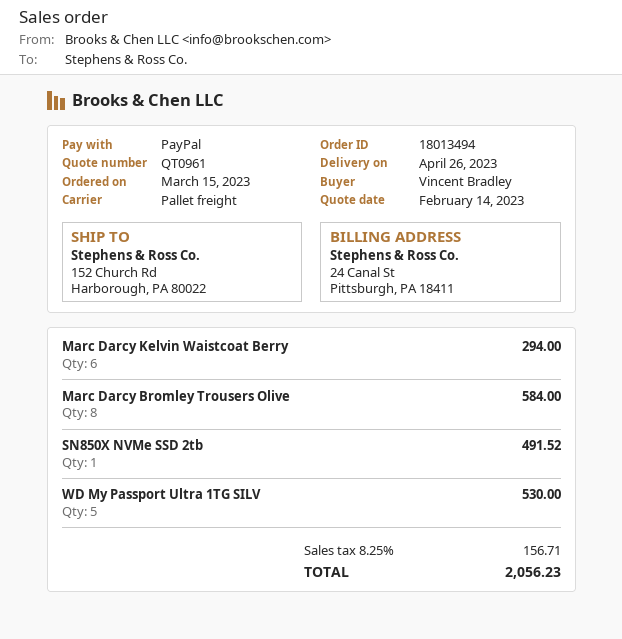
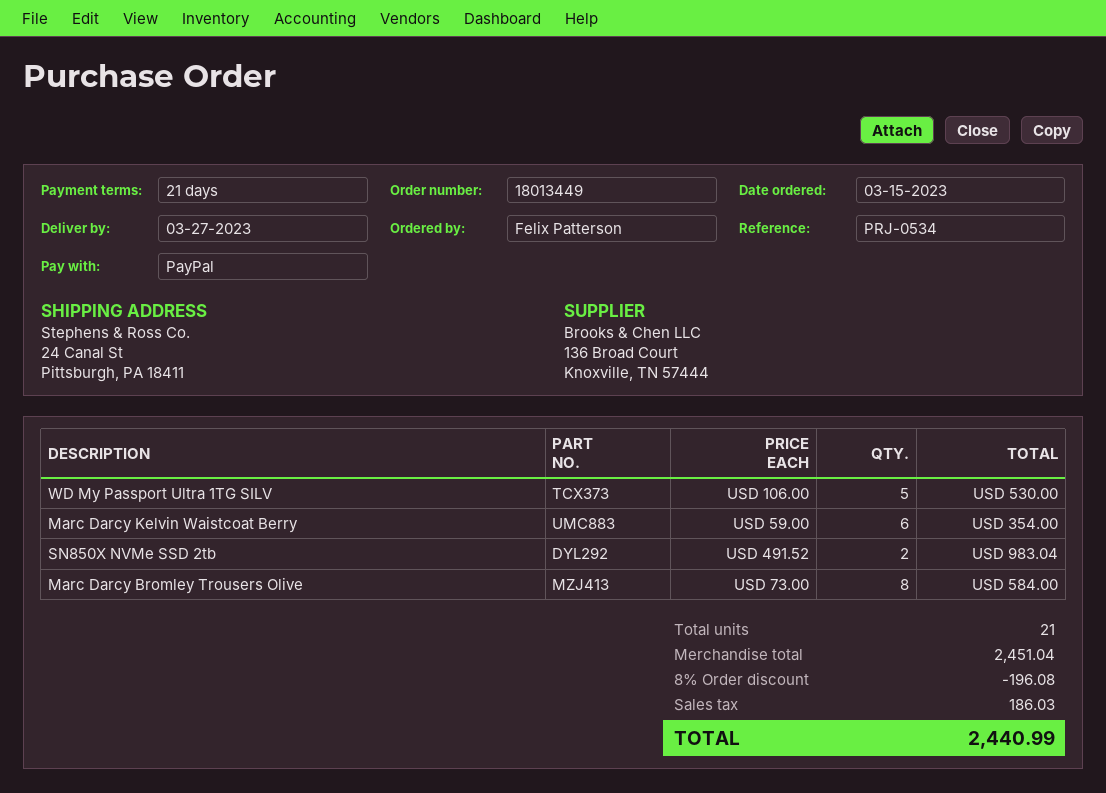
order number: 18013494 -> 18013449
delivery date: 2023-04-26 -> 2023-03-27
ordered by: Vincent Bradley -> Felix Patterson
ship to: 152 Church Rd, Harborough, PA 80022 -> 24 Canal St, Pittsburgh, PA 18411
Marc Darcy Kelvin Waistcoat Berry: 6 for 294.00 -> 6 for 354.00
SN850X NVMe SSD 2tb: 1 for 491.52 -> 2 for 983.04
discount: none -> 8% = 196.08
tax: 156.71 -> 186.03
total: 2056.23 -> 2440.99

